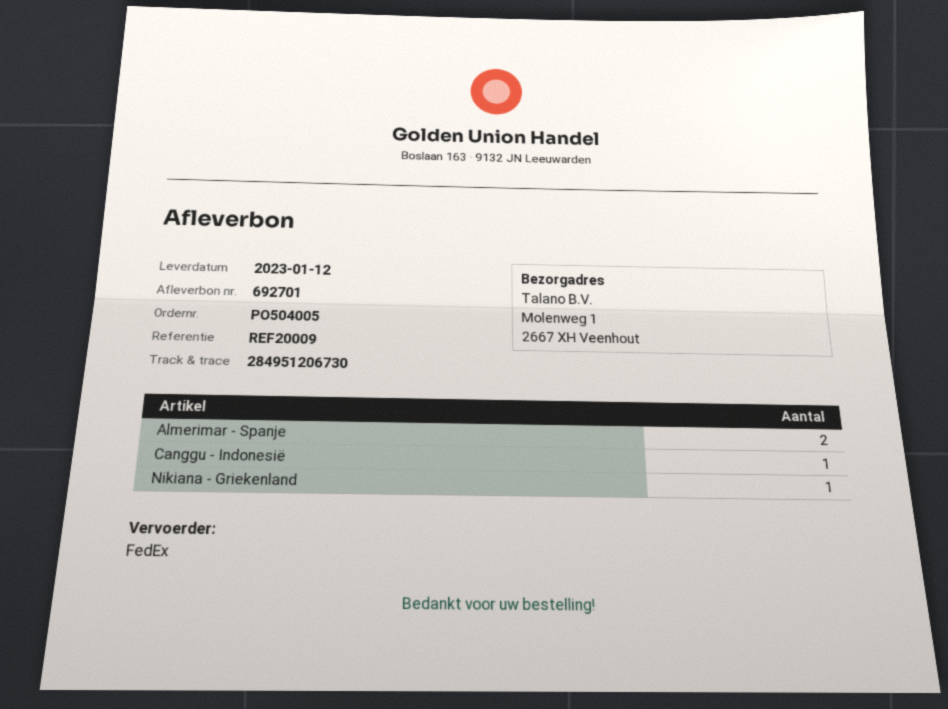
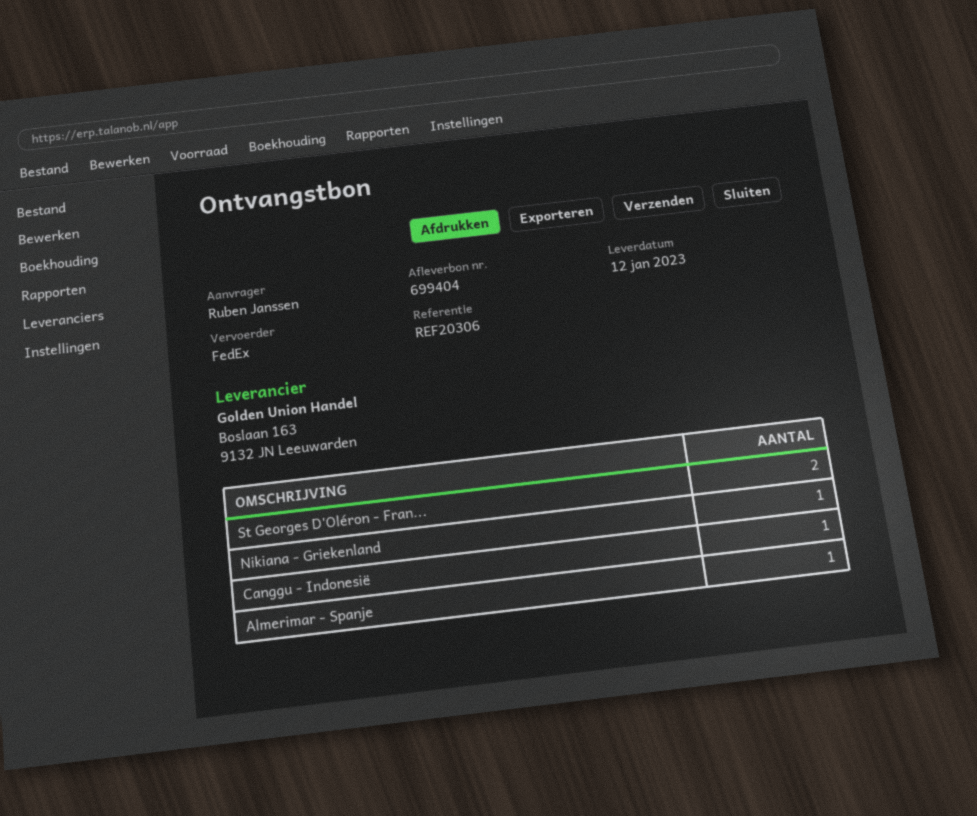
delivery note number: 692701 -> 699404
reference: REF20009 -> REF20306
Almerimar - Spanje: 2 -> 1
St Georges D'Oléron - Fran...: none -> 2

